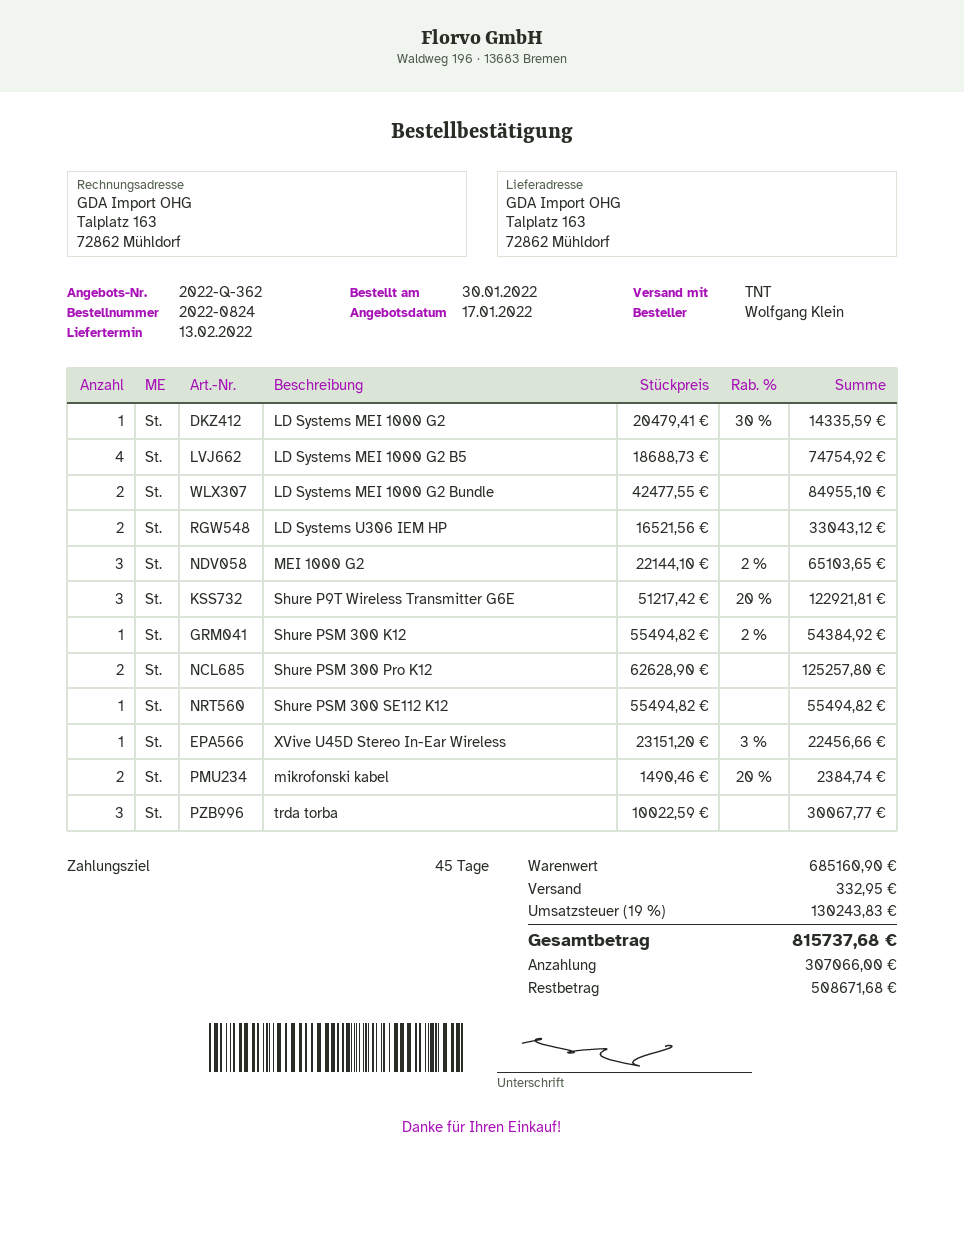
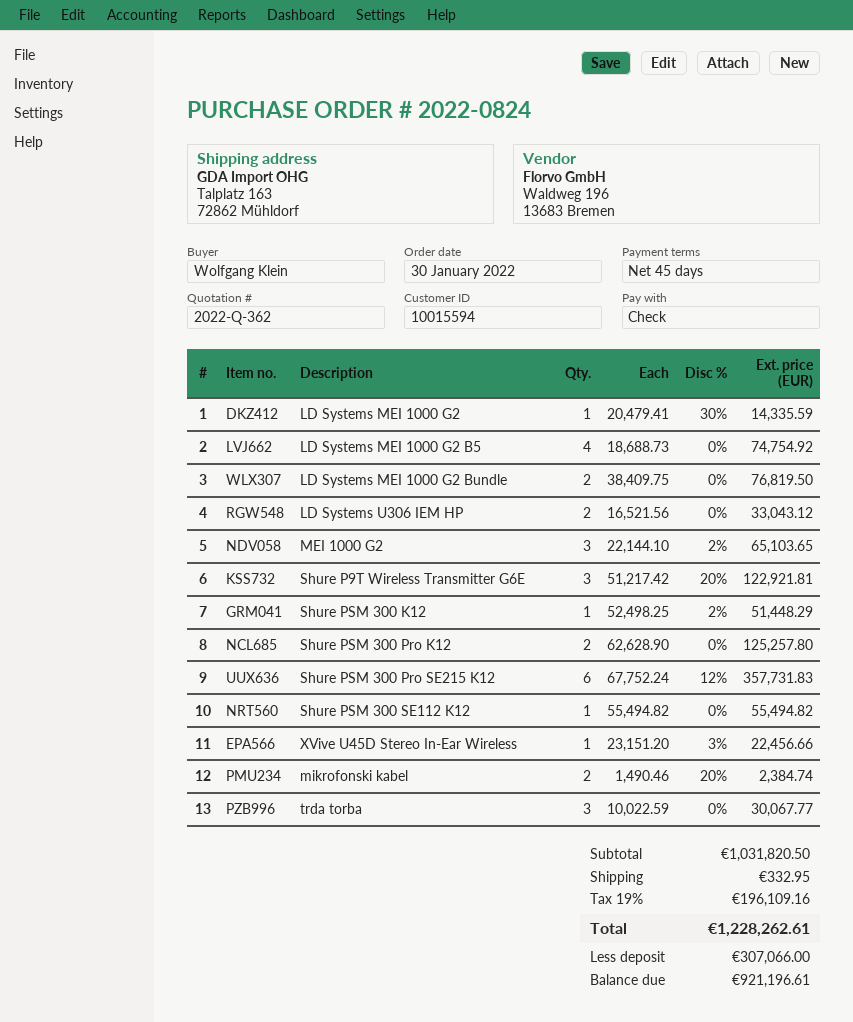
LD Systems MEI 1000 G2 Bundle: 2 x 42477.55 = 84955.10 -> 2 x 38409.75 = 76819.50
Shure PSM 300 K12: 1 x 55494.82 - 2% = 54384.92 -> 1 x 52498.25 - 2% = 51448.29
Shure PSM 300 Pro SE215 K12: none -> 6 x 67752.24 - 12% = 357731.83
subtotal: 685160.90 -> 1031820.50
tax: 19% = 130243.83 -> 19% = 196109.16
total: 815737.68 -> 1228262.61
balance: 508671.68 -> 921196.61

